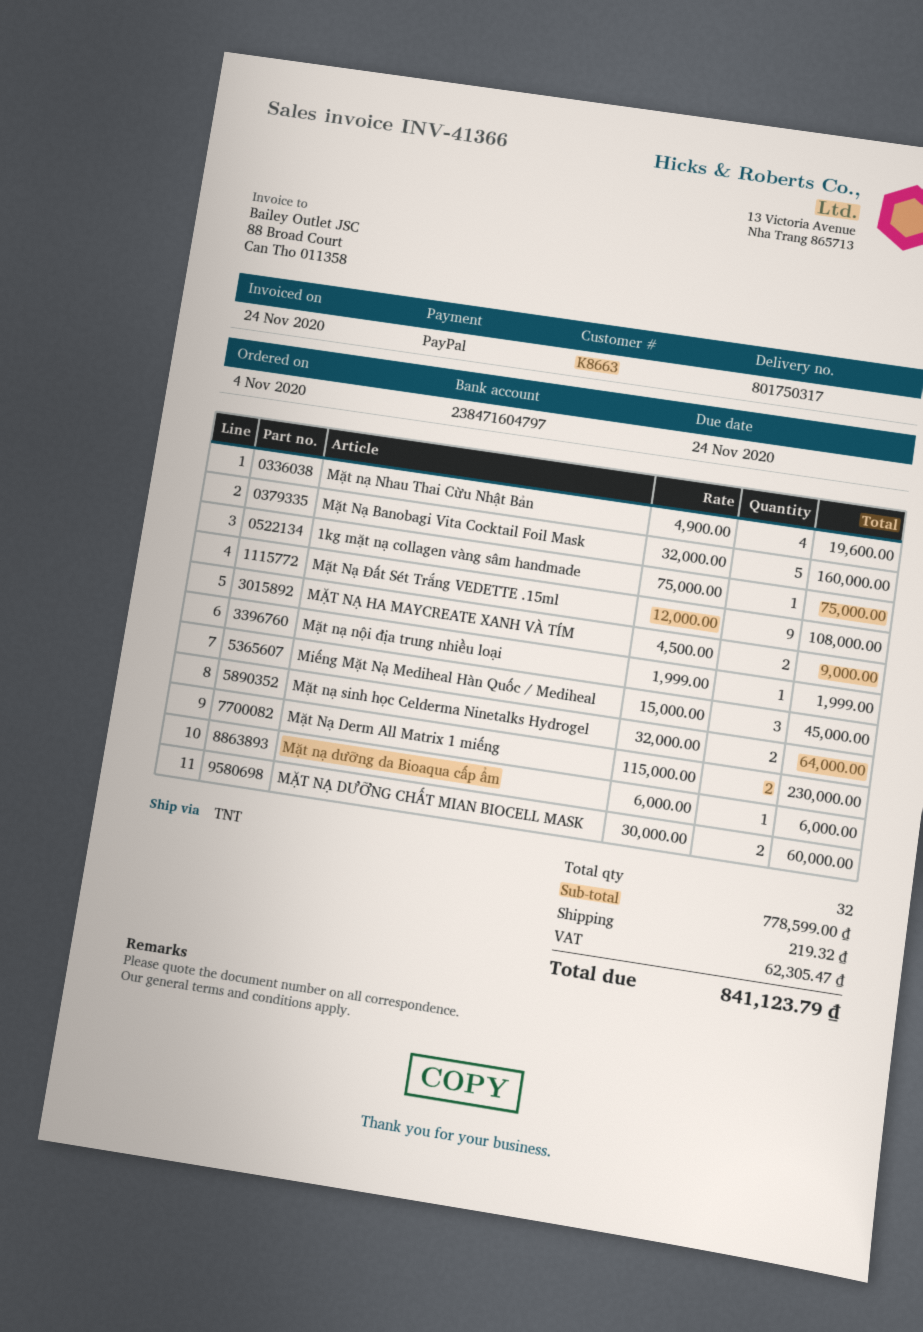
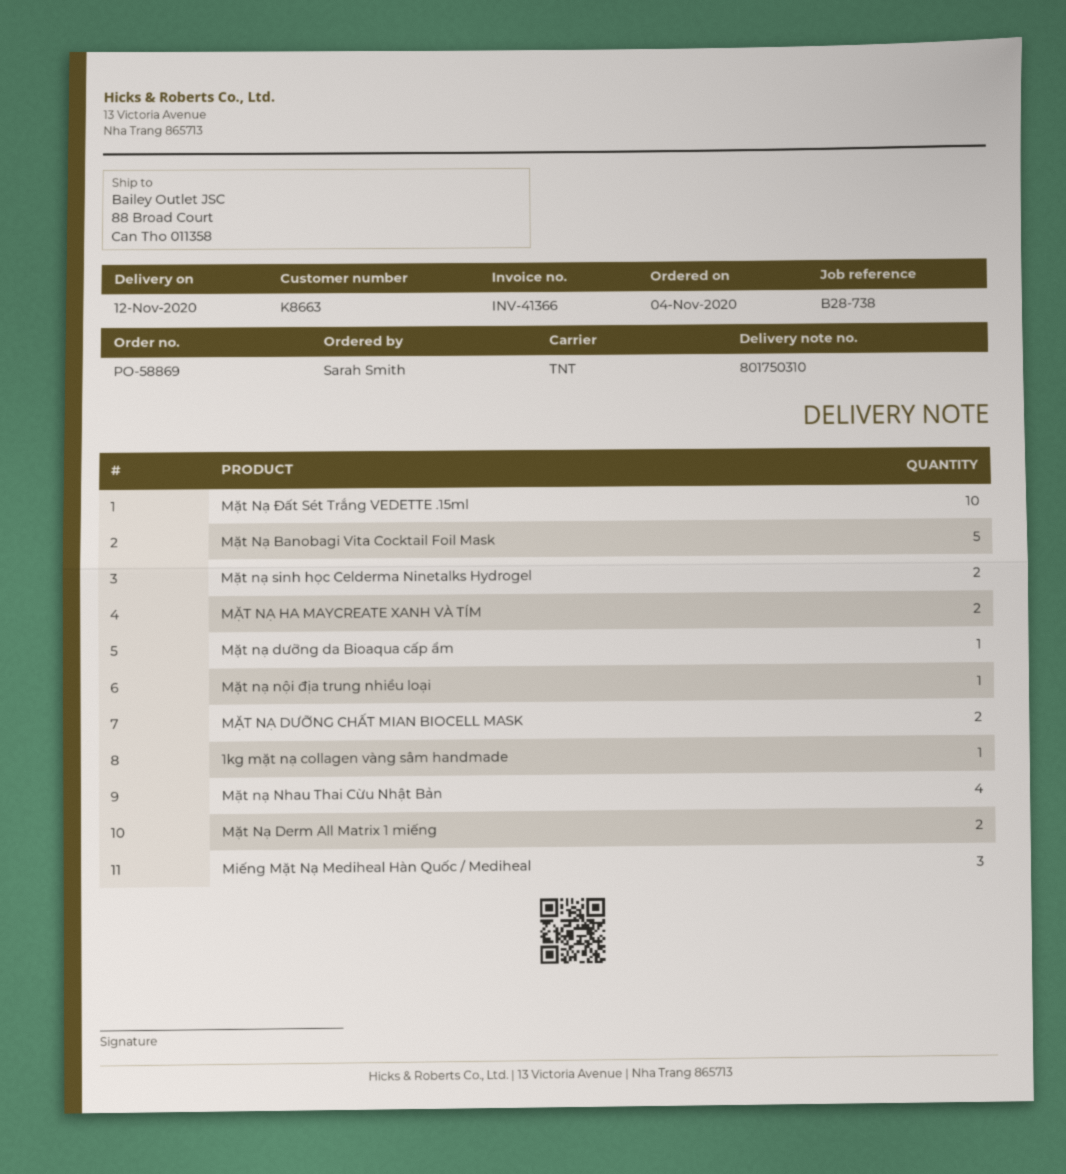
delivery note number: 801750317 -> 801750310
Mặt Nạ Đất Sét Trắng VEDETTE .15ml: 9 -> 10

